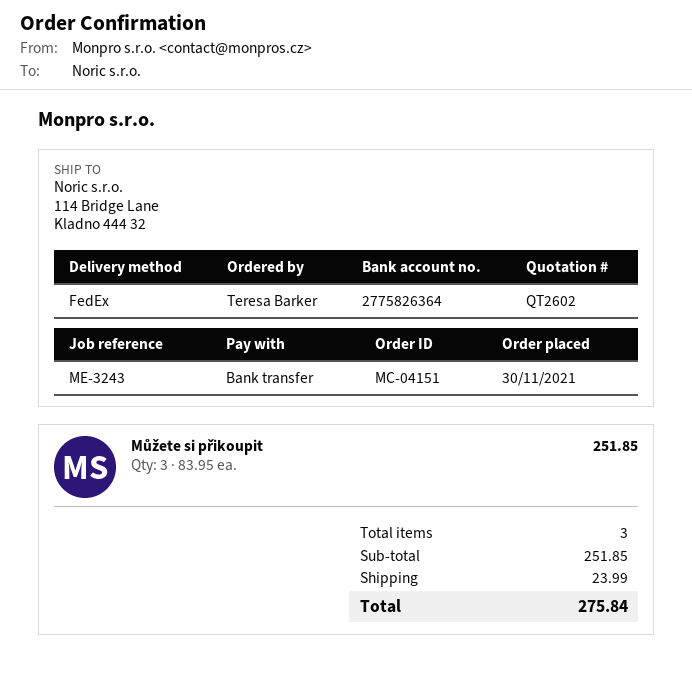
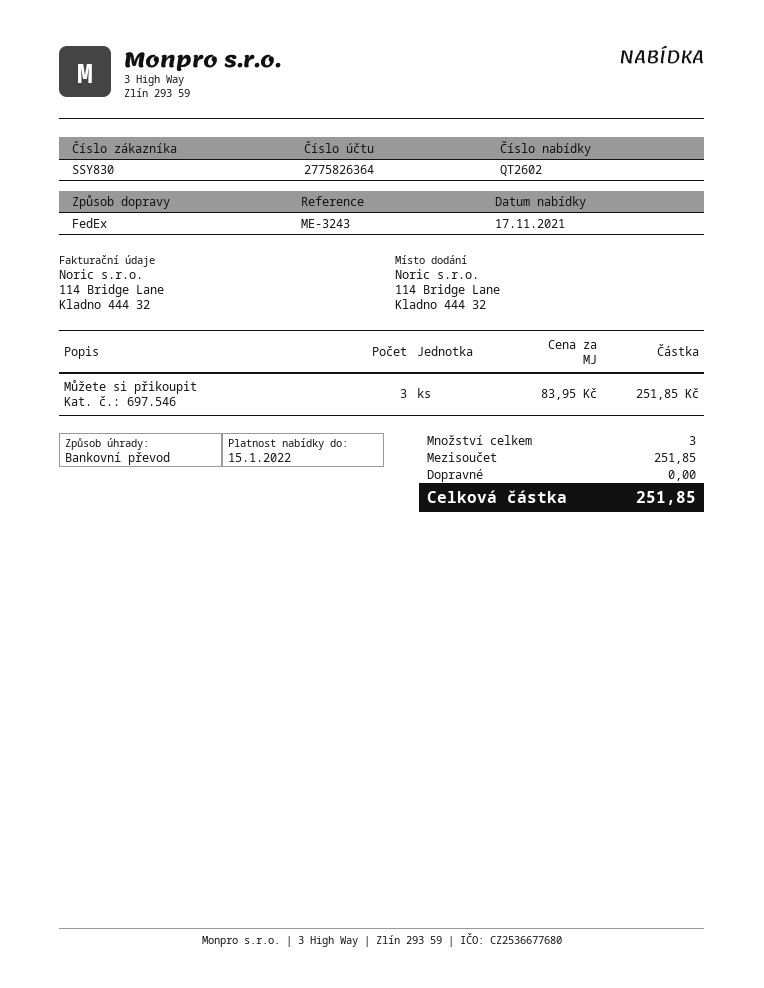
shipping: 23.99 -> 0.00
total: 275.84 -> 251.85

